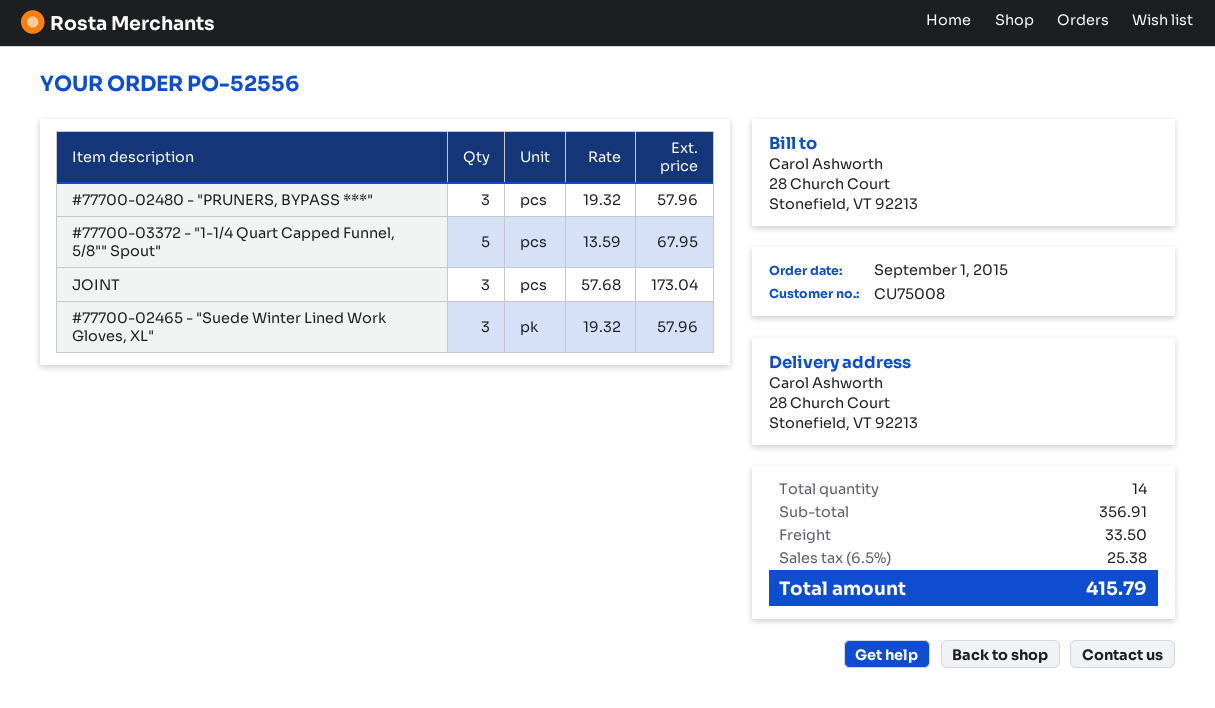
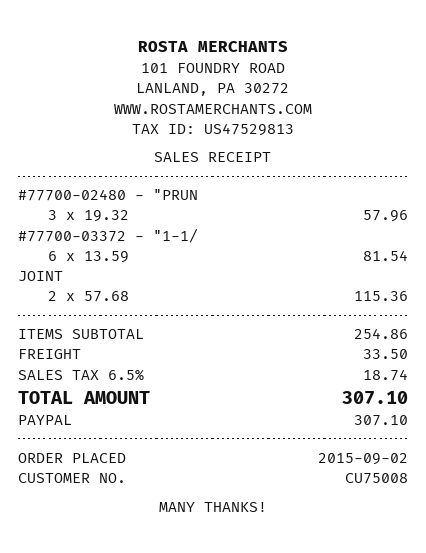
order date: 2015-09-01 -> 2015-09-02
#77700-03372 - "1-1/4 Quart Capped Funnel, 5/8"" Spout": 5 x 13.59 = 67.95 -> 6 x 13.59 = 81.54
JOINT: 3 x 57.68 = 173.04 -> 2 x 57.68 = 115.36
#77700-02465 - "Suede Winter Lined Work Gloves, XL": 3 x 19.32 = 57.96 -> none
subtotal: 356.91 -> 254.86
tax: 6.5% = 25.38 -> 6.5% = 18.74
total: 415.79 -> 307.10

